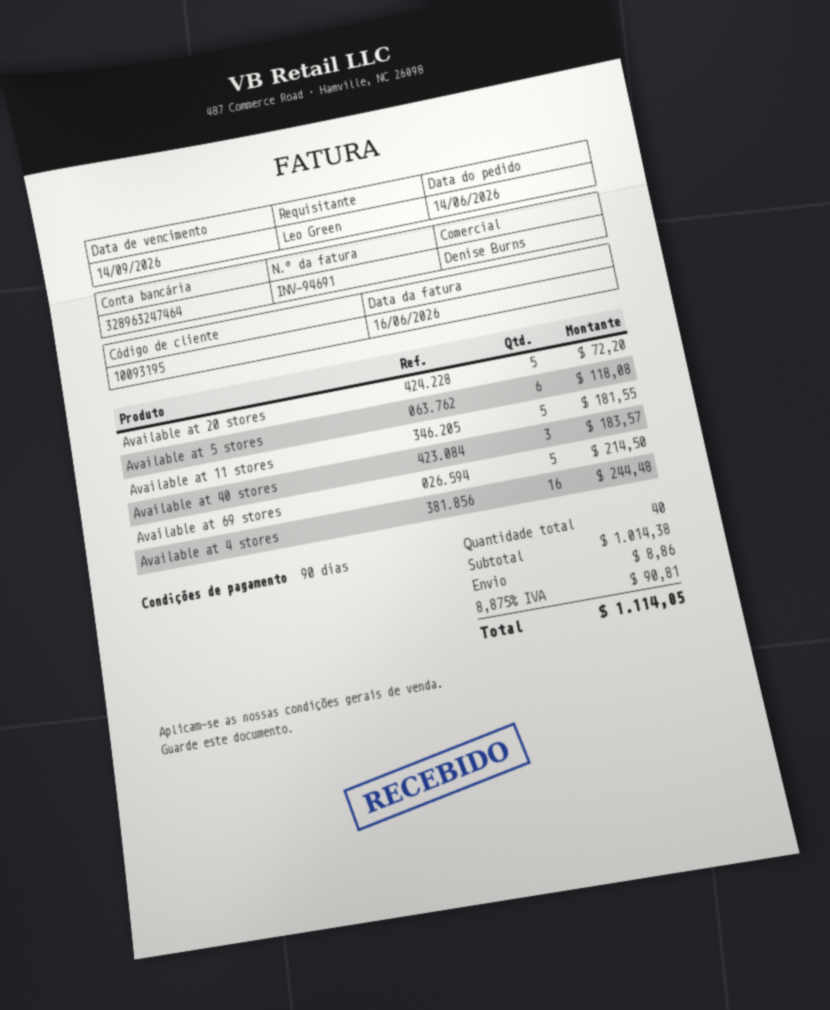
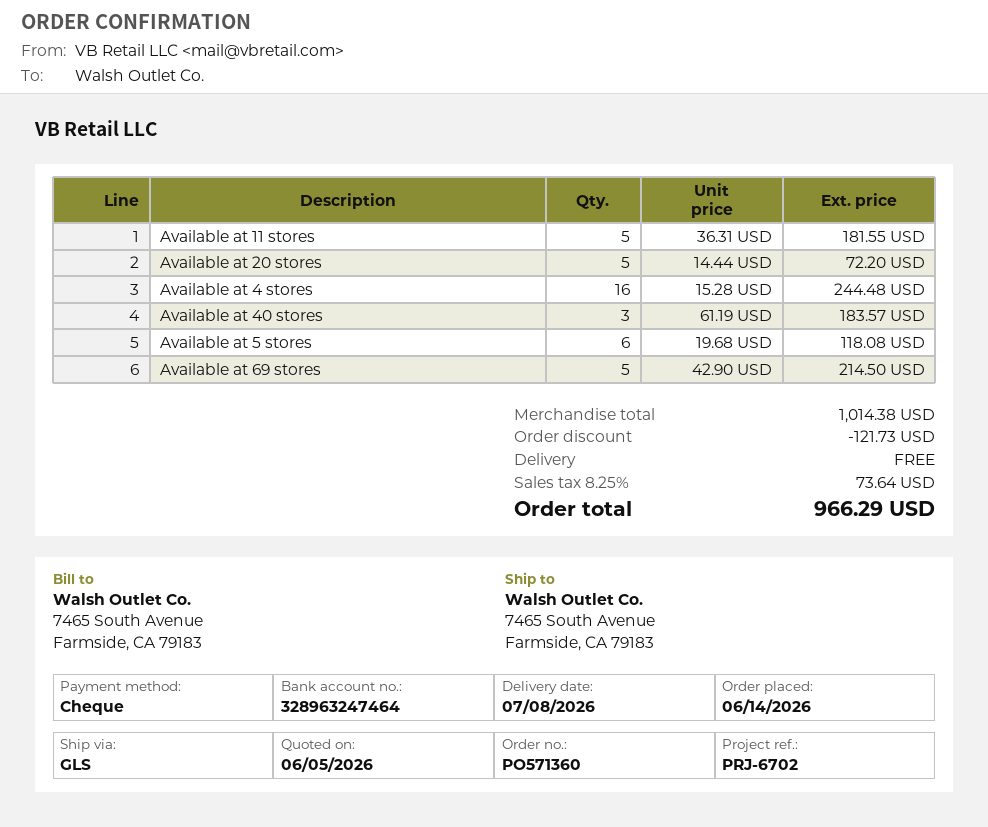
discount: none -> 121.73
shipping: 8.86 -> 0.00
tax: 8.875% = 90.81 -> 8.25% = 73.64
total: 1114.05 -> 966.29

